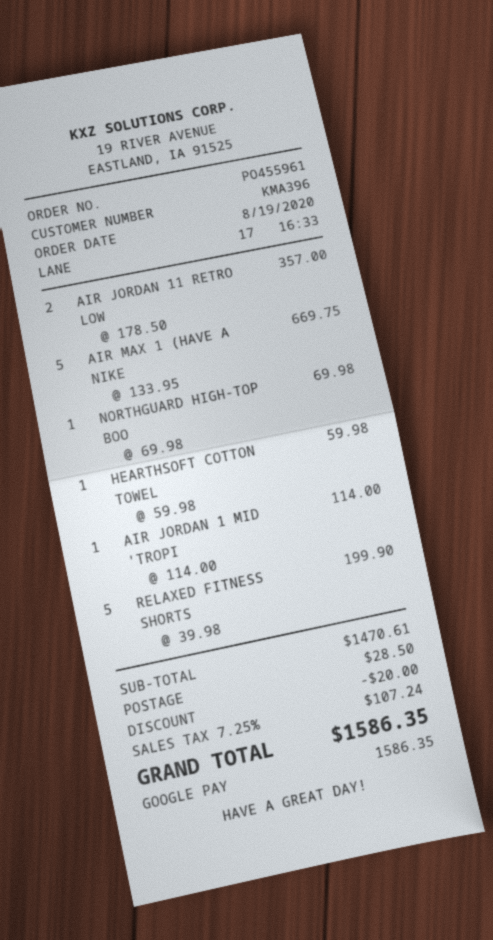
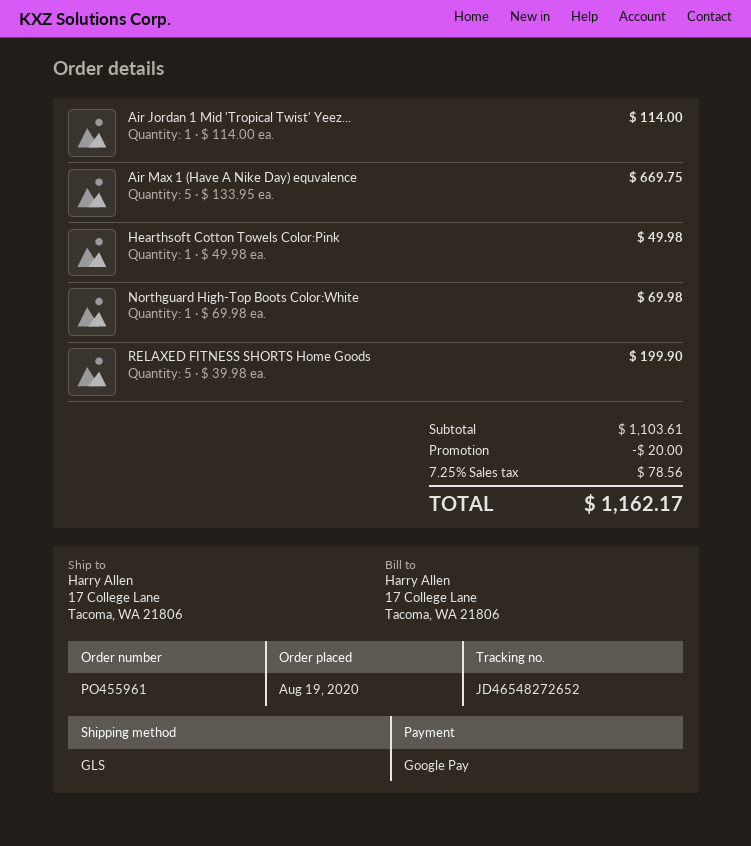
AIR JORDAN 11 RETRO LOW: 2 x 178.50 = 357.00 -> none
HEARTHSOFT COTTON TOWEL: 1 x 59.98 = 59.98 -> 1 x 49.98 = 49.98
subtotal: 1470.61 -> 1103.61
shipping: 28.50 -> none
tax: 7.25% = 107.24 -> 7.25% = 78.56
total: 1586.35 -> 1162.17

